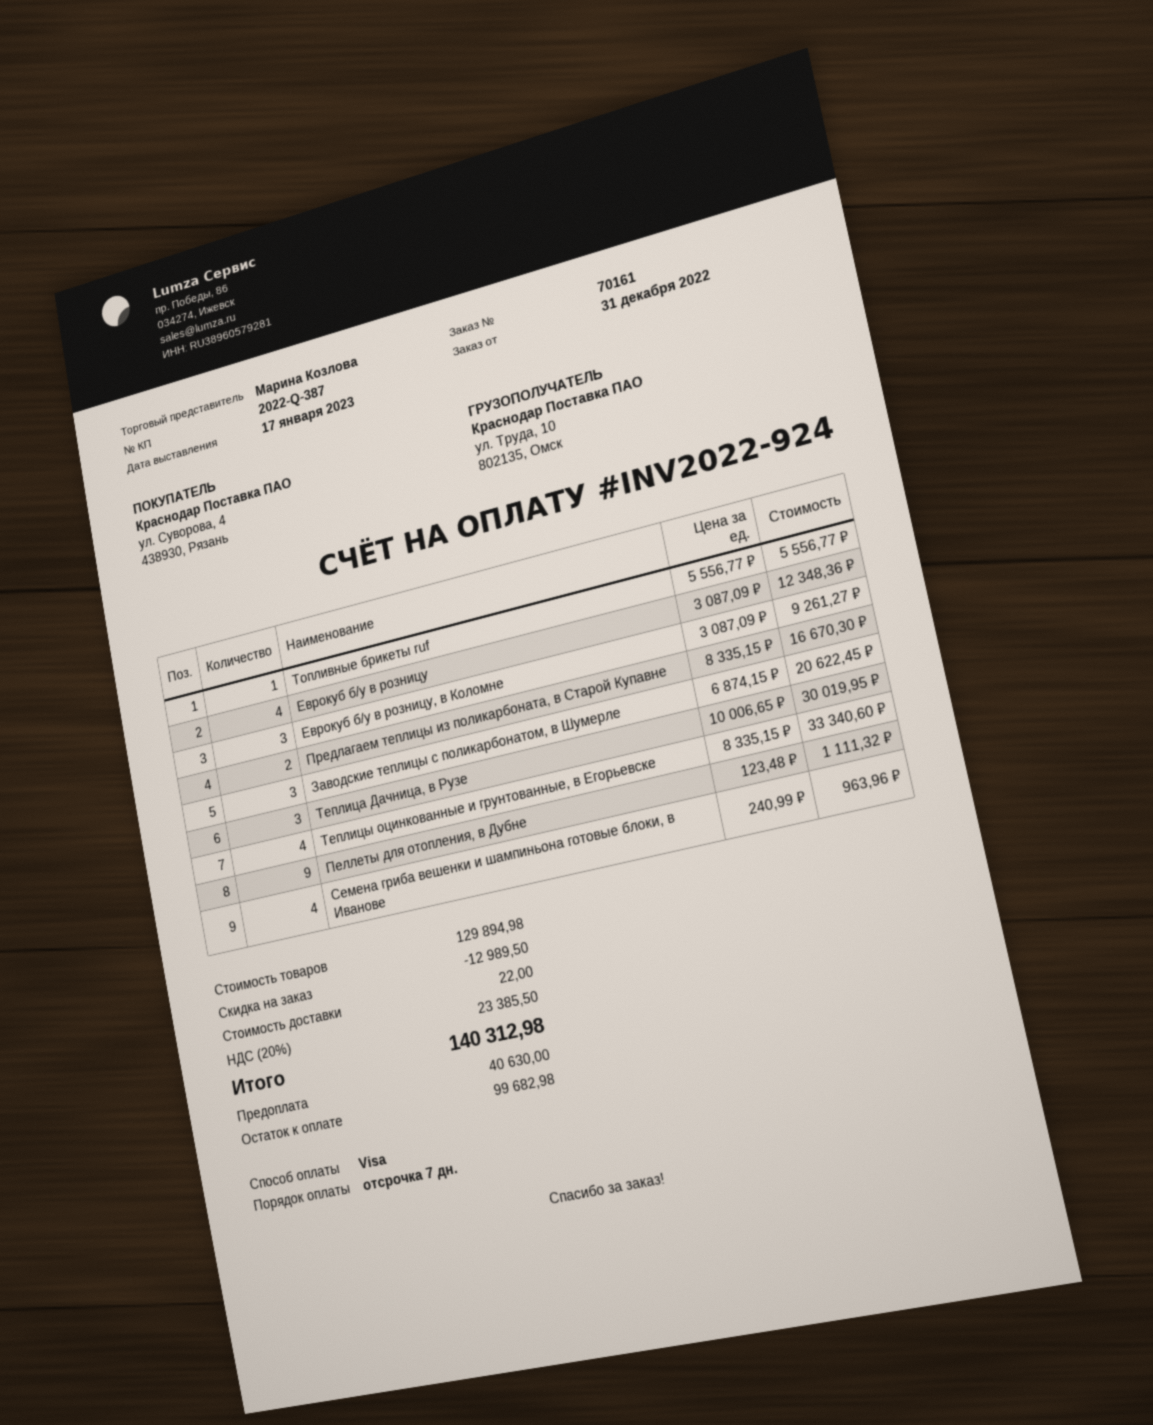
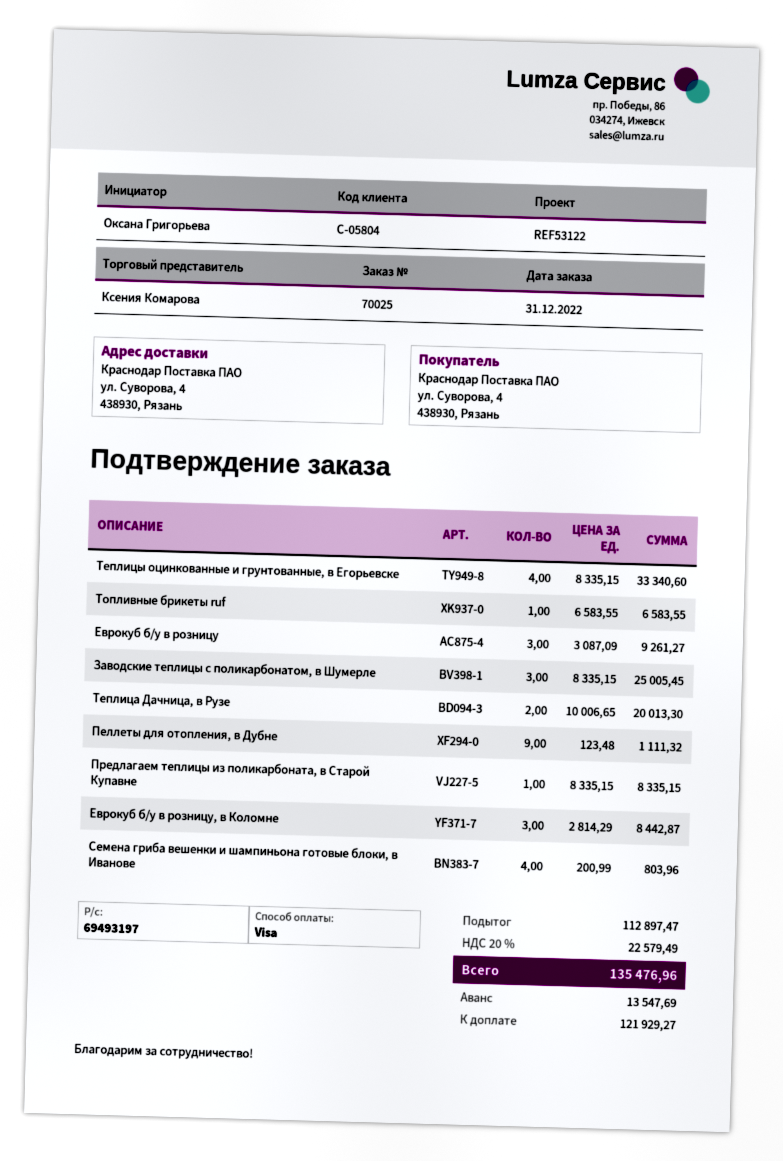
order number: 70161 -> 70025
sales rep: Марина Козлова -> Ксения Комарова
ship to: ул. Труда, 10, 802135, Омск -> ул. Суворова, 4, 438930, Рязань
Топливные брикеты ruf: 1 x 5556.77 = 5556.77 -> 1 x 6583.55 = 6583.55
Еврокуб б/у в розницу: 4 x 3087.09 = 12348.36 -> 3 x 3087.09 = 9261.27
Еврокуб б/у в розницу, в Коломне: 3 x 3087.09 = 9261.27 -> 3 x 2814.29 = 8442.87
Предлагаем теплицы из поликарбоната, в Старой Купавне: 2 x 8335.15 = 16670.30 -> 1 x 8335.15 = 8335.15
Заводские теплицы с поликарбонатом, в Шумерле: 3 x 6874.15 = 20622.45 -> 3 x 8335.15 = 25005.45
Теплица Дачница, в Рузе: 3 x 10006.65 = 30019.95 -> 2 x 10006.65 = 20013.30
Семена гриба вешенки и шампиньона готовые блоки, в Иванове: 4 x 240.99 = 963.96 -> 4 x 200.99 = 803.96
subtotal: 129894.98 -> 112897.47
discount: 12989.50 -> none
shipping: 22.00 -> none
tax: 20% = 23385.50 -> 20% = 22579.49
total: 140312.98 -> 135476.96
deposit: 40630.00 -> 13547.69
balance: 99682.98 -> 121929.27

